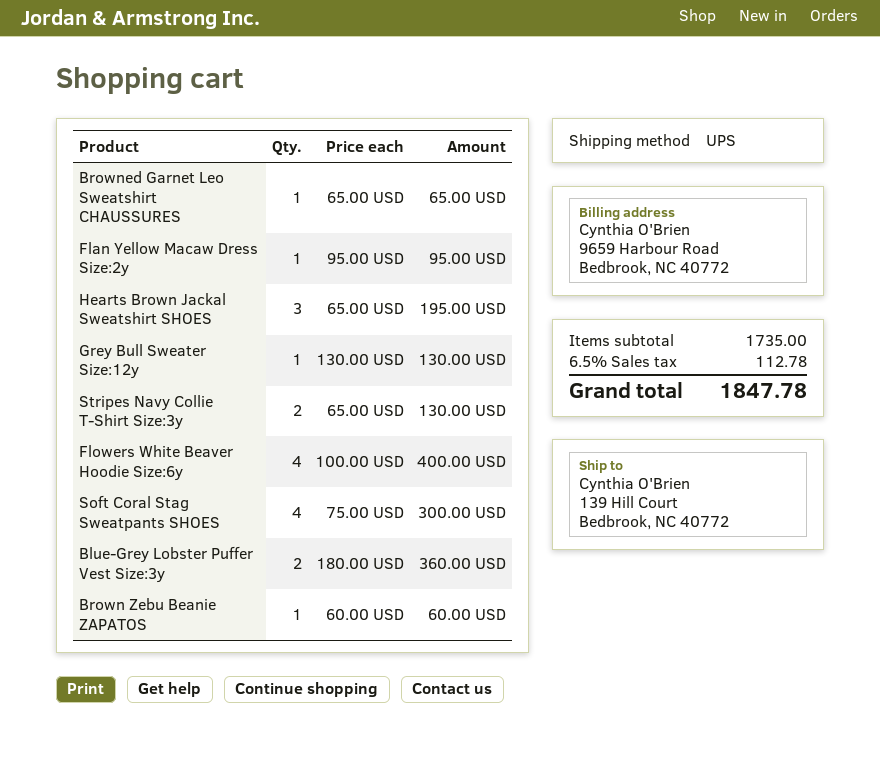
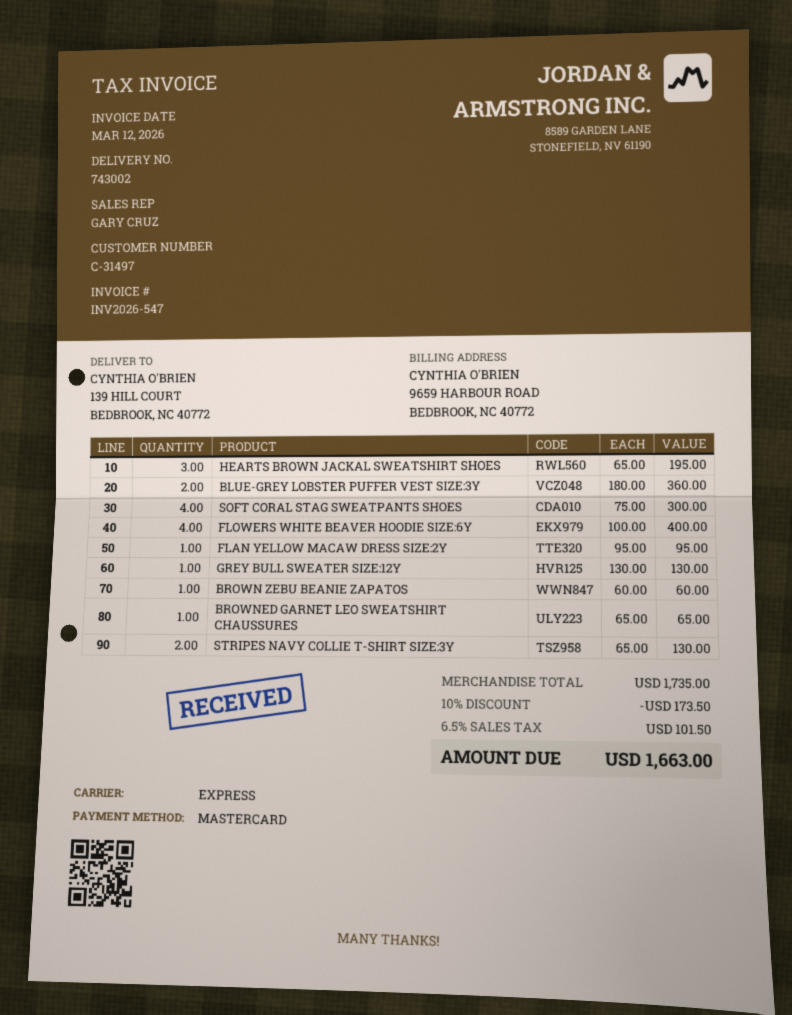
shipping method: UPS -> express
discount: none -> 10% = 173.50
tax: 6.5% = 112.78 -> 6.5% = 101.50
total: 1847.78 -> 1663.00

